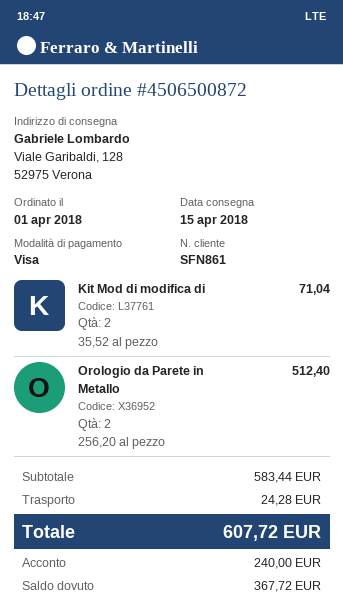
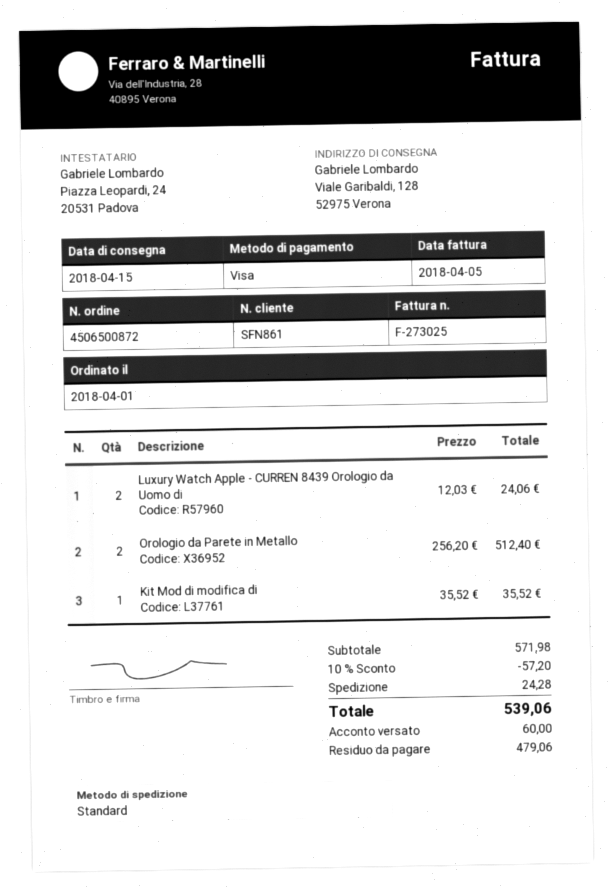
Kit Mod di modifica di: 2 x 35.52 = 71.04 -> 1 x 35.52 = 35.52
Luxury Watch Apple - CURREN 8439 Orologio da Uomo di: none -> 2 x 12.03 = 24.06
subtotal: 583.44 -> 571.98
discount: none -> 10% = 57.20
total: 607.72 -> 539.06
deposit: 240.00 -> 60.00
balance: 367.72 -> 479.06

